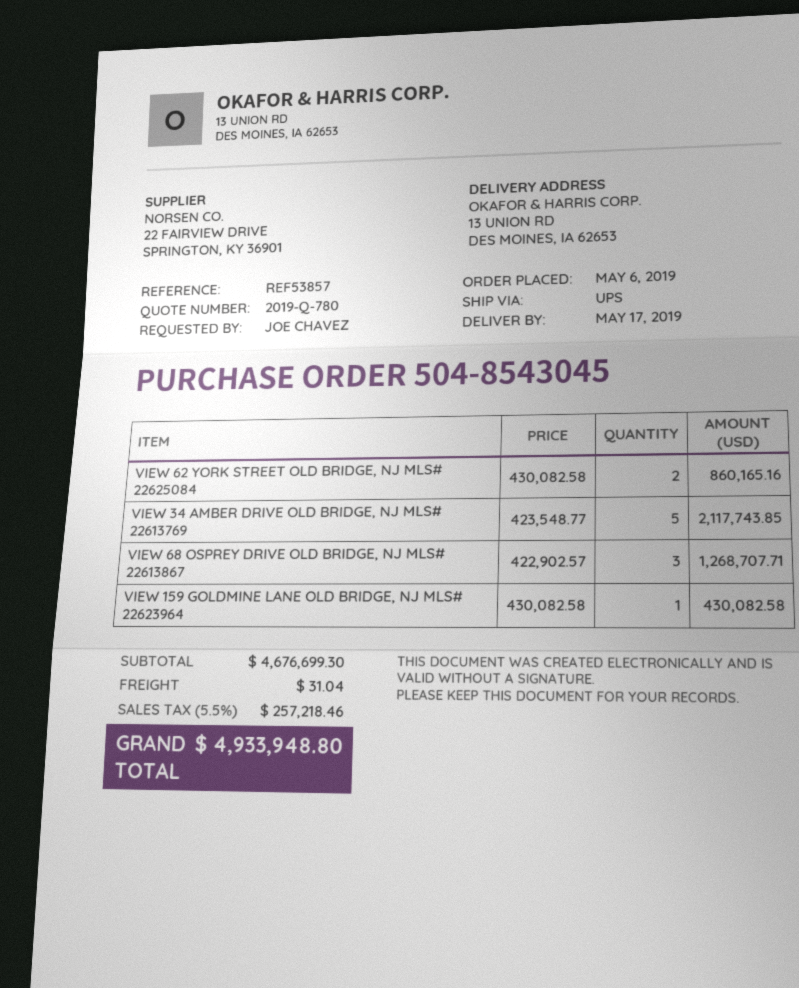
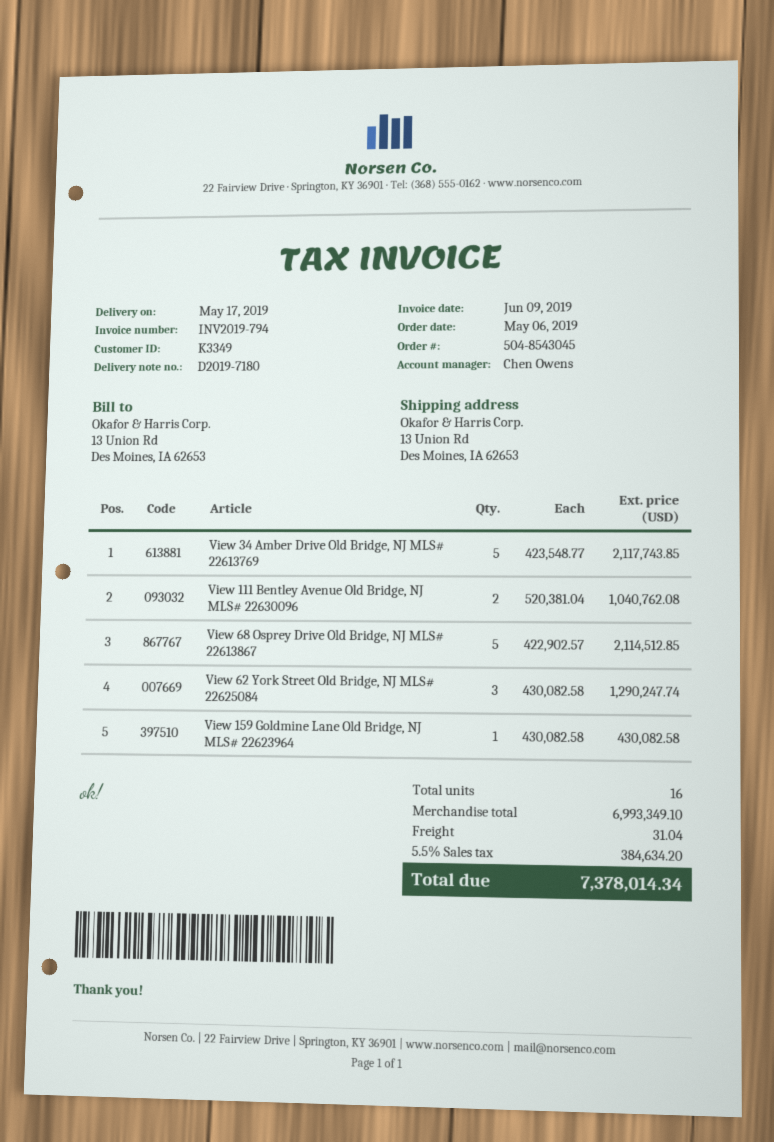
VIEW 62 YORK STREET OLD BRIDGE, NJ MLS# 22625084: 2 x 430082.58 = 860165.16 -> 3 x 430082.58 = 1290247.74
VIEW 68 OSPREY DRIVE OLD BRIDGE, NJ MLS# 22613867: 3 x 422902.57 = 1268707.71 -> 5 x 422902.57 = 2114512.85
View 111 Bentley Avenue Old Bridge, NJ MLS# 22630096: none -> 2 x 520381.04 = 1040762.08
subtotal: 4676699.30 -> 6993349.10
tax: 5.5% = 257218.46 -> 5.5% = 384634.20
total: 4933948.80 -> 7378014.34

